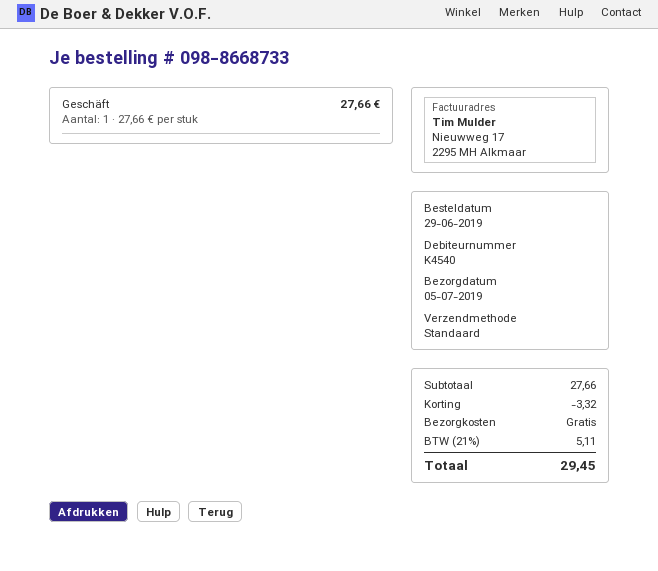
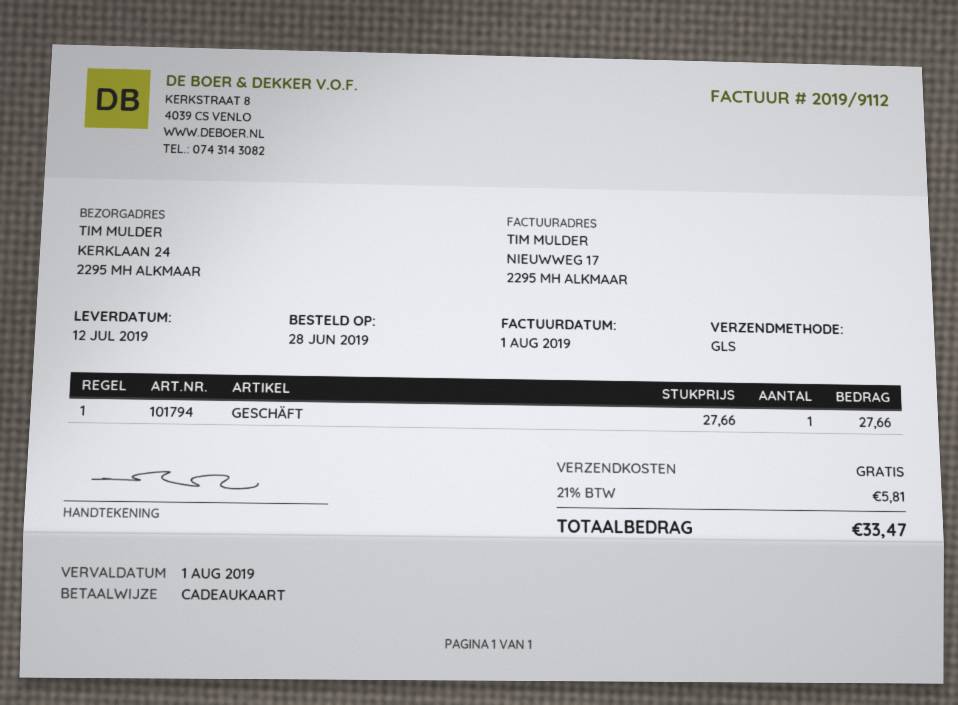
order date: 2019-06-29 -> 2019-06-28
delivery date: 2019-07-05 -> 2019-07-12
shipping method: standard -> GLS
discount: 3.32 -> none
tax: 21% = 5.11 -> 21% = 5.81
total: 29.45 -> 33.47

